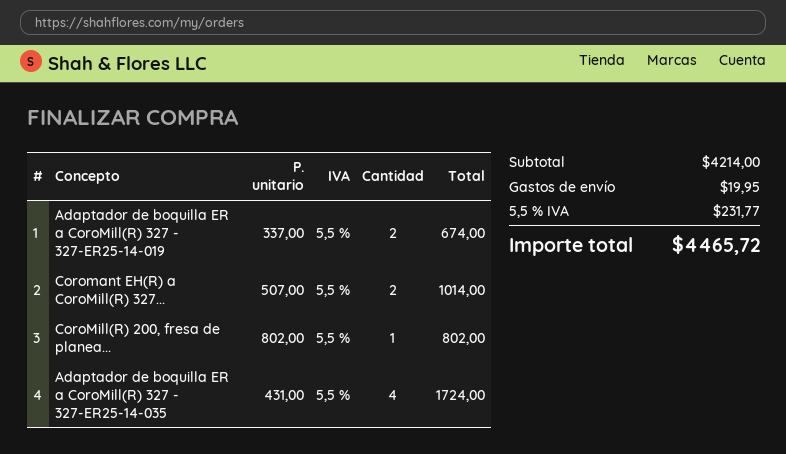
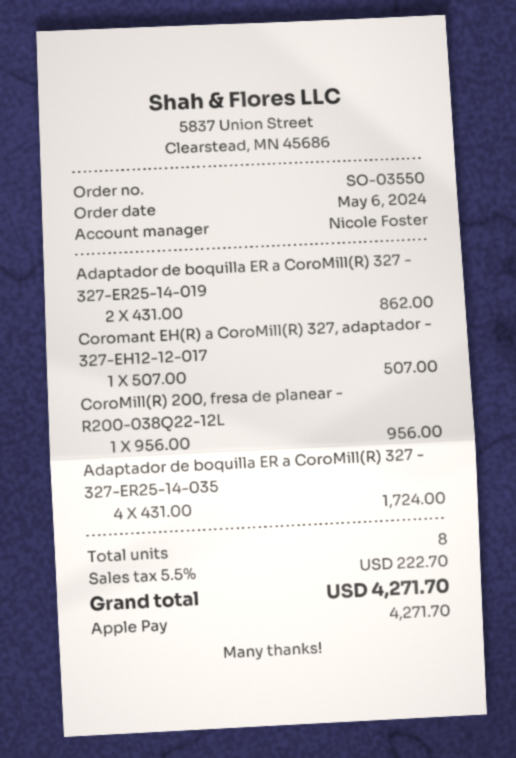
Adaptador de boquilla ER a CoroMill(R) 327 - 327-ER25-14-019: 2 x 337.00 = 674.00 -> 2 x 431.00 = 862.00
Coromant EH(R) a CoroMill(R) 327...: 2 x 507.00 = 1014.00 -> 1 x 507.00 = 507.00
CoroMill(R) 200, fresa de planea...: 1 x 802.00 = 802.00 -> 1 x 956.00 = 956.00
shipping: 19.95 -> none
tax: 5.5% = 231.77 -> 5.5% = 222.70
total: 4465.72 -> 4271.70

